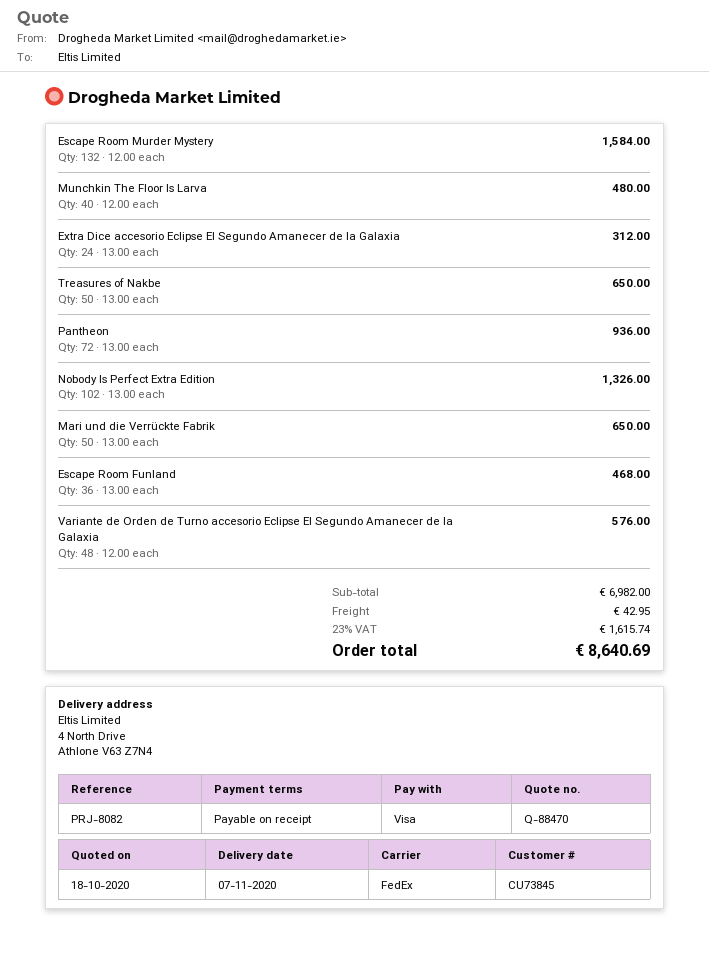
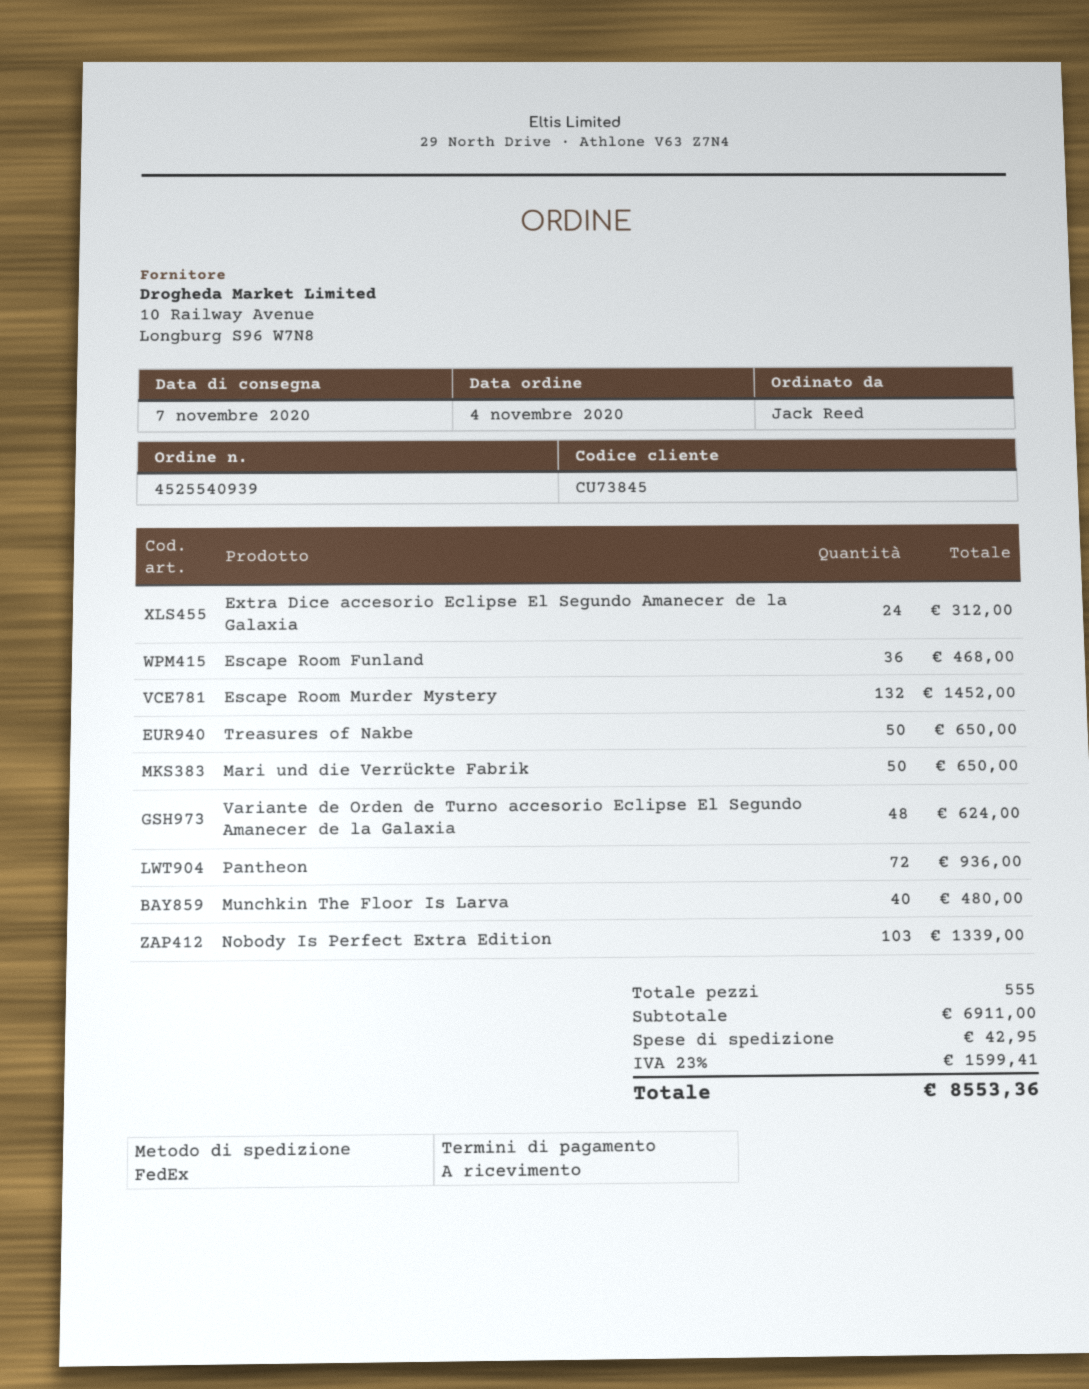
Escape Room Murder Mystery: 132 for 1584.00 -> 132 for 1452.00
Nobody Is Perfect Extra Edition: 102 for 1326.00 -> 103 for 1339.00
Variante de Orden de Turno accesorio Eclipse El Segundo Amanecer de la Galaxia: 48 for 576.00 -> 48 for 624.00
subtotal: 6982.00 -> 6911.00
tax: 23% = 1615.74 -> 23% = 1599.41
total: 8640.69 -> 8553.36

